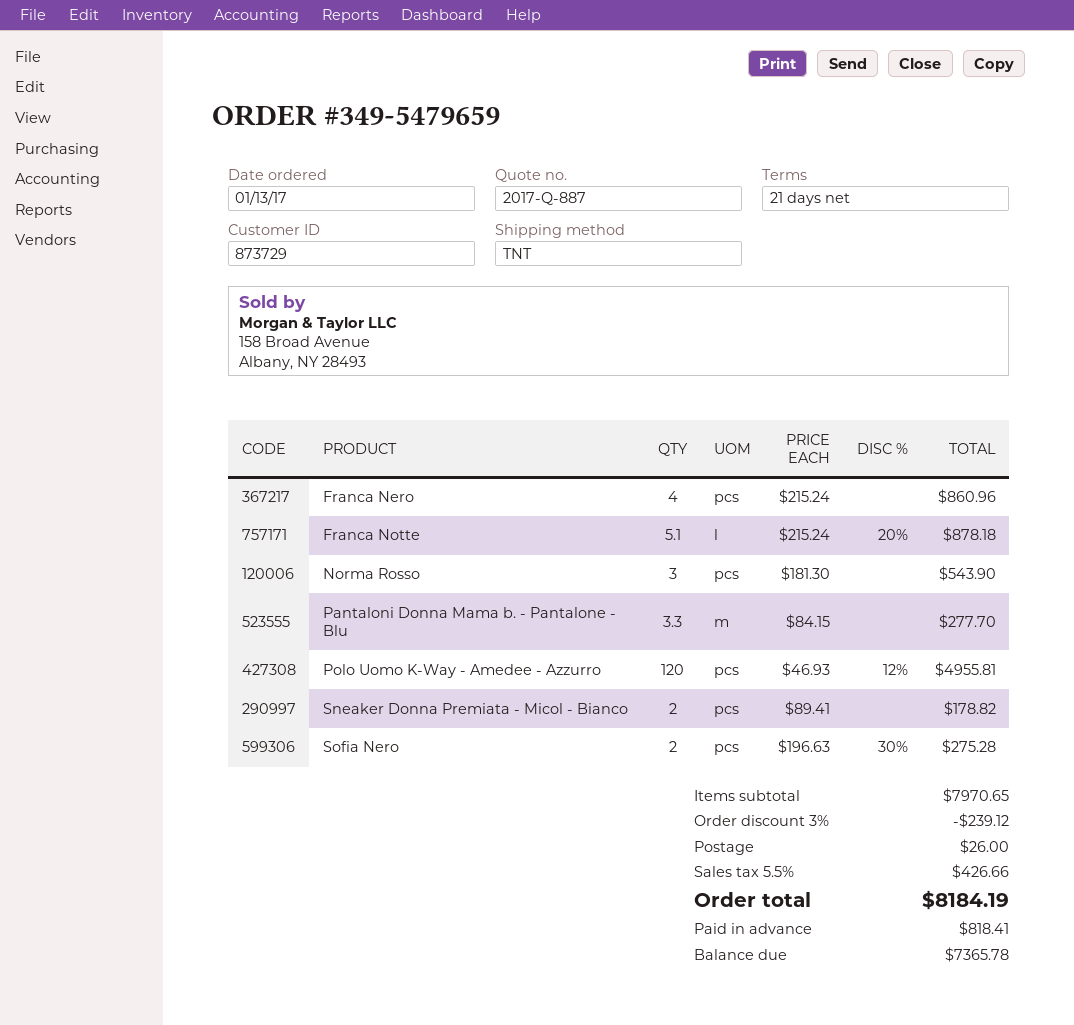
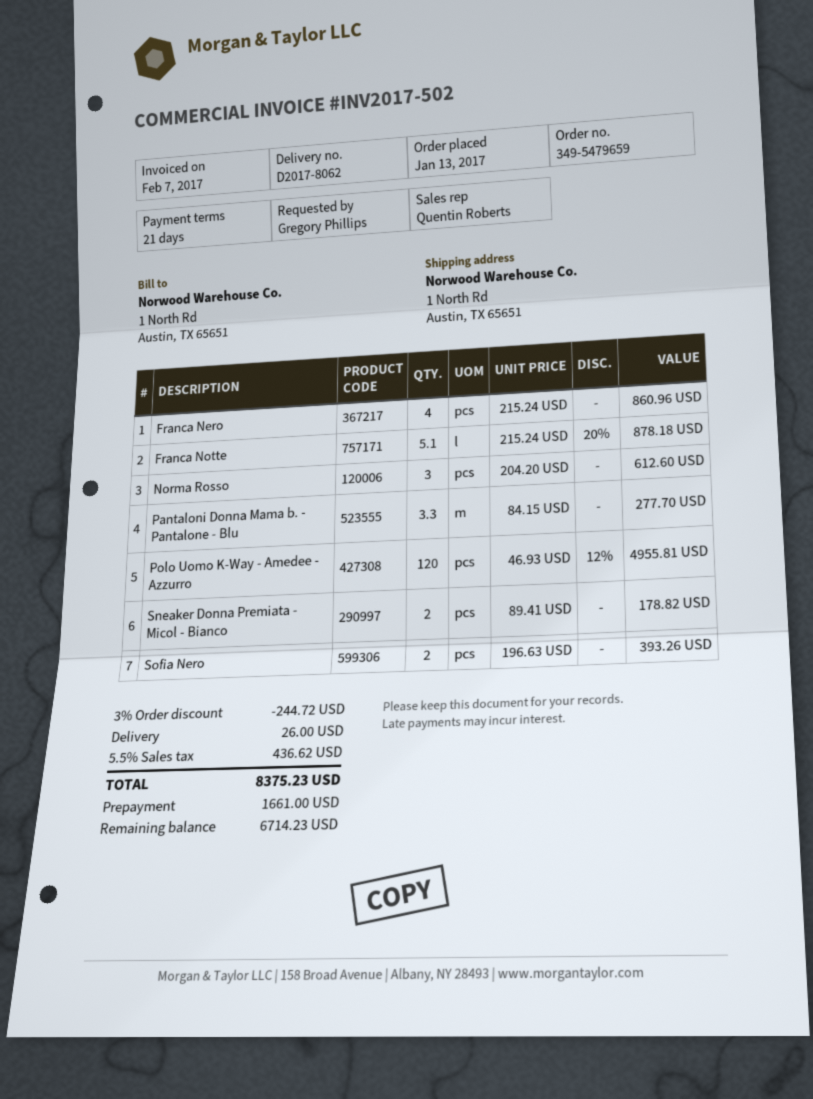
Norma Rosso: 3 x 181.30 = 543.90 -> 3 x 204.20 = 612.60
Sofia Nero: 2 x 196.63 - 30% = 275.28 -> 2 x 196.63 = 393.26
discount: 3% = 239.12 -> 3% = 244.72
tax: 5.5% = 426.66 -> 5.5% = 436.62
total: 8184.19 -> 8375.23
deposit: 818.41 -> 1661.00
balance: 7365.78 -> 6714.23

